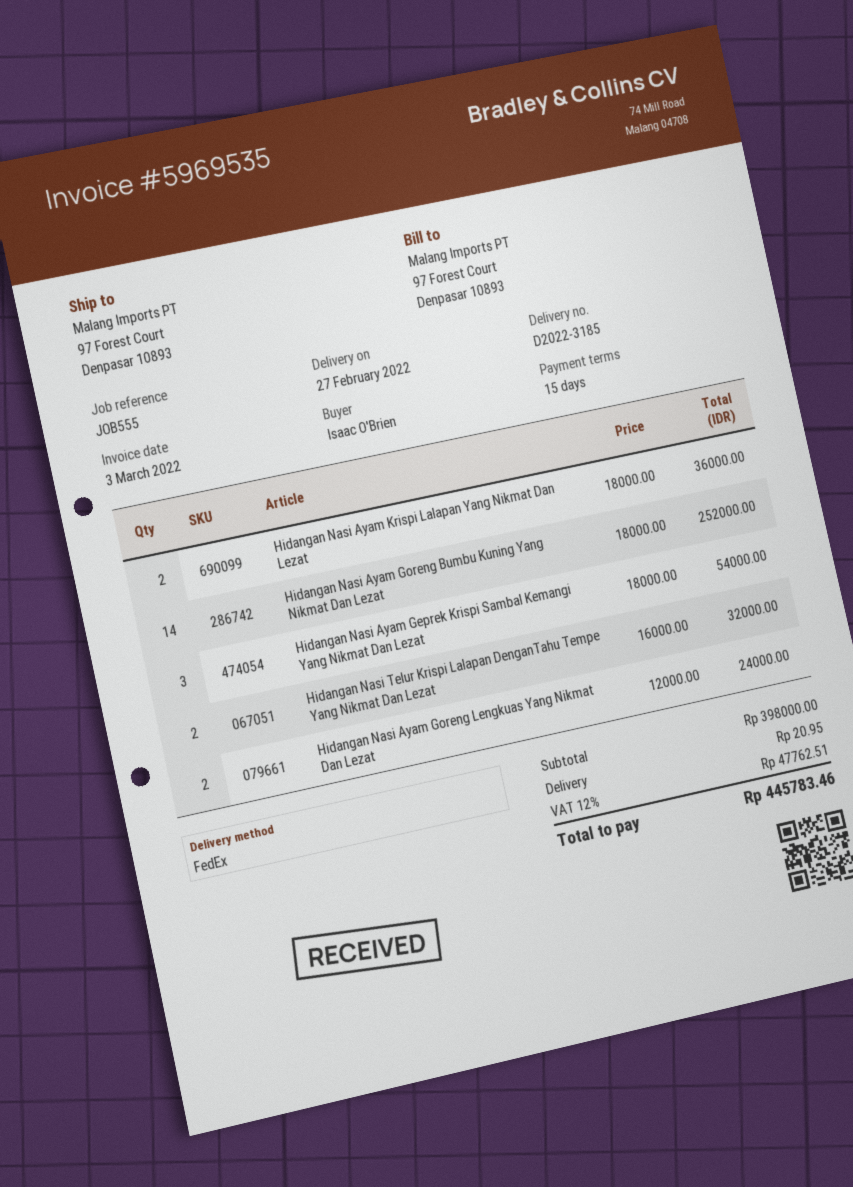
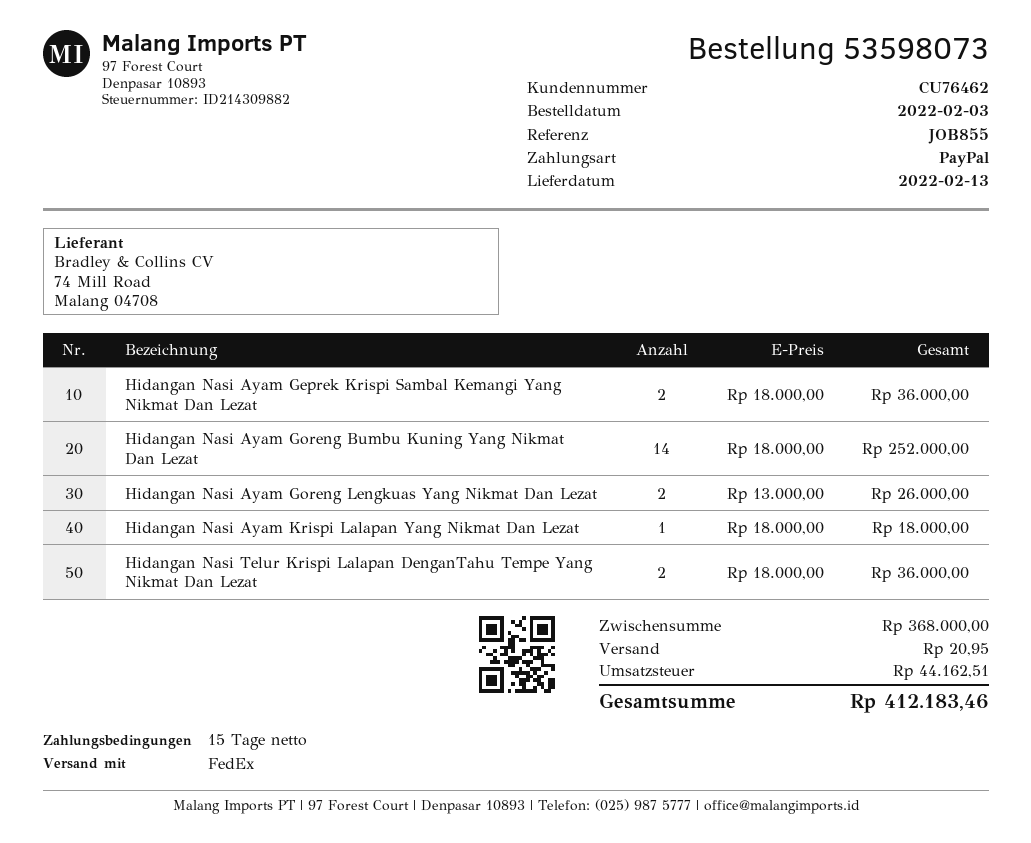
delivery date: 2022-02-27 -> 2022-02-13
reference: JOB555 -> JOB855
Hidangan Nasi Ayam Krispi Lalapan Yang Nikmat Dan Lezat: 2 x 18000.00 = 36000.00 -> 1 x 18000.00 = 18000.00
Hidangan Nasi Ayam Geprek Krispi Sambal Kemangi Yang Nikmat Dan Lezat: 3 x 18000.00 = 54000.00 -> 2 x 18000.00 = 36000.00
Hidangan Nasi Telur Krispi Lalapan DenganTahu Tempe Yang Nikmat Dan Lezat: 2 x 16000.00 = 32000.00 -> 2 x 18000.00 = 36000.00
Hidangan Nasi Ayam Goreng Lengkuas Yang Nikmat Dan Lezat: 2 x 12000.00 = 24000.00 -> 2 x 13000.00 = 26000.00
subtotal: 398000.00 -> 368000.00
tax: 47762.51 -> 44162.51
total: 445783.46 -> 412183.46

